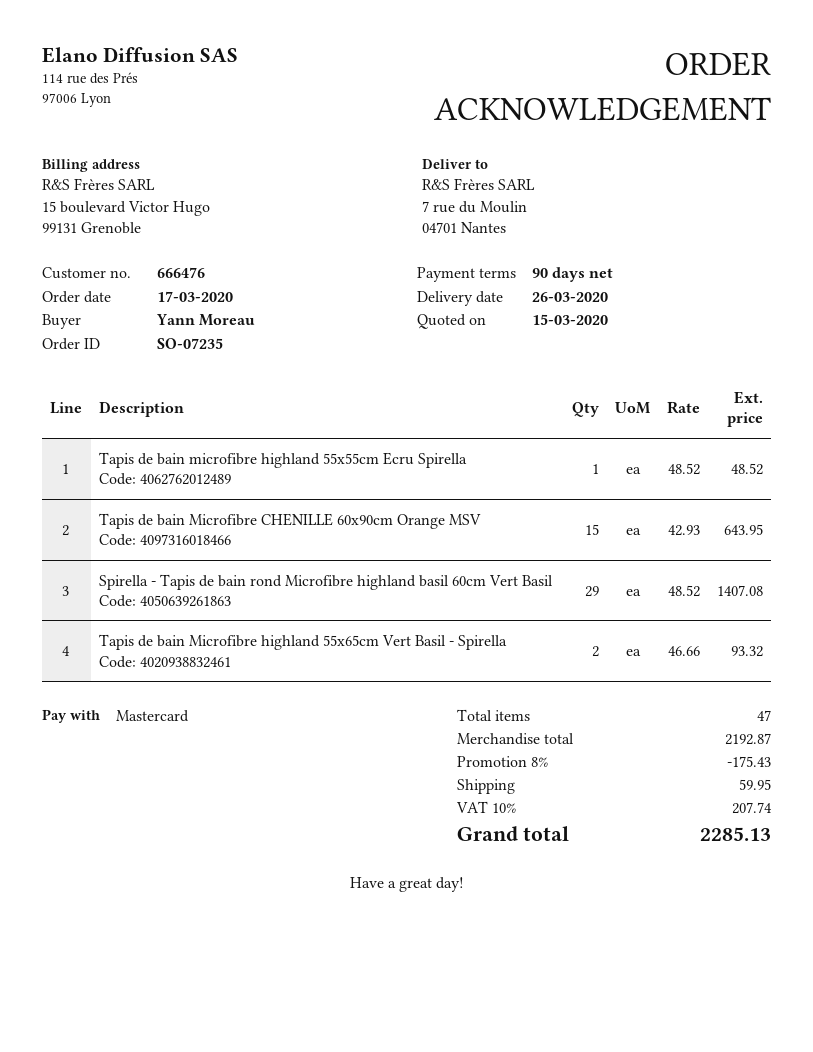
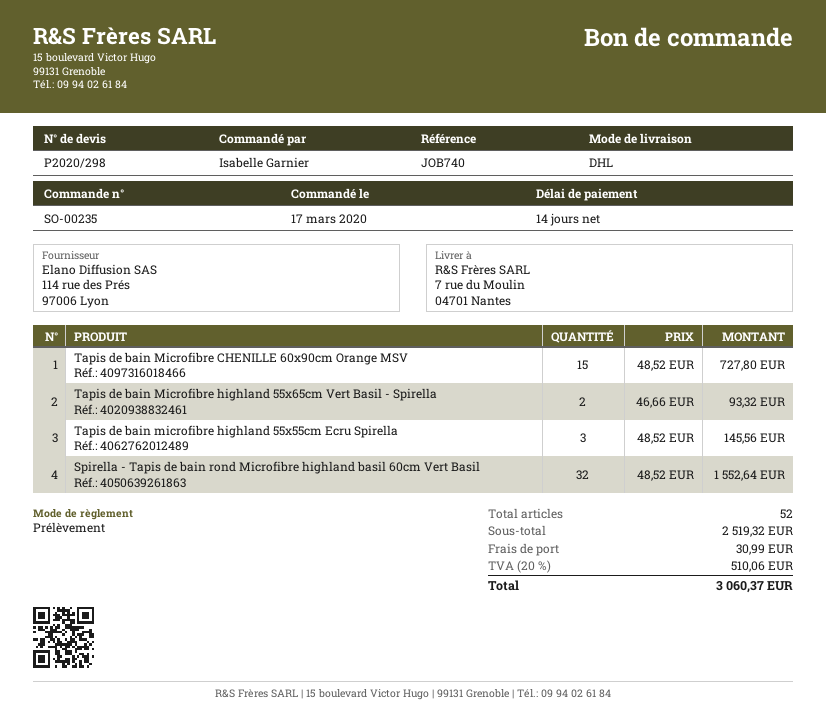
order number: SO-07235 -> SO-00235
payment terms: 90 days -> 14 days
ordered by: Yann Moreau -> Isabelle Garnier
payment method: Mastercard -> direct debit
Tapis de bain microfibre highland 55x55cm Ecru Spirella: 1 x 48.52 = 48.52 -> 3 x 48.52 = 145.56
Tapis de bain Microfibre CHENILLE 60x90cm Orange MSV: 15 x 42.93 = 643.95 -> 15 x 48.52 = 727.80
Spirella - Tapis de bain rond Microfibre highland basil 60cm Vert Basil: 29 x 48.52 = 1407.08 -> 32 x 48.52 = 1552.64
total quantity: 47 -> 52
subtotal: 2192.87 -> 2519.32
discount: 8% = 175.43 -> none
shipping: 59.95 -> 30.99
tax: 10% = 207.74 -> 20% = 510.06
total: 2285.13 -> 3060.37

